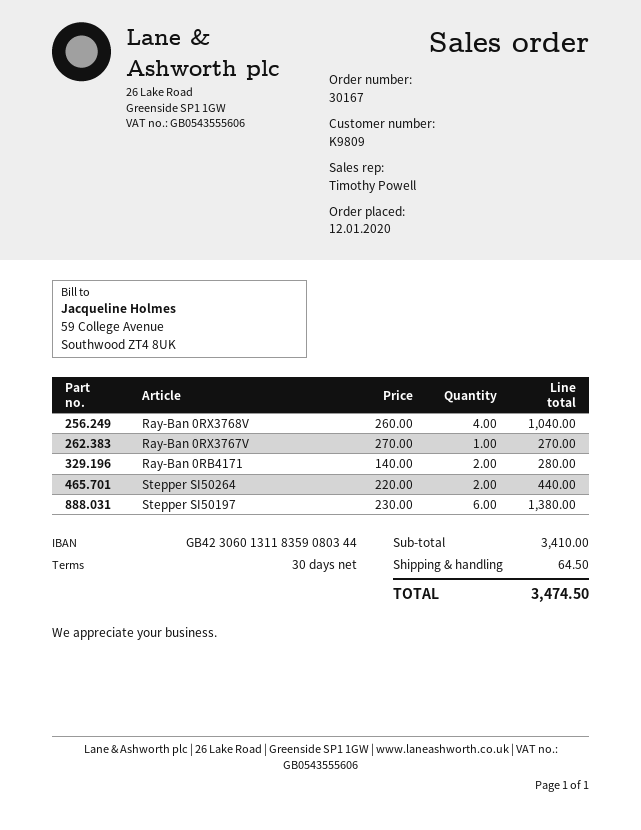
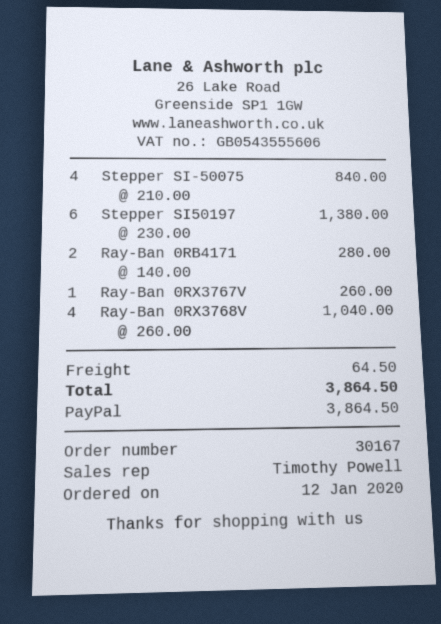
Ray-Ban 0RX3767V: 1 x 270.00 = 270.00 -> 1 x 260.00 = 260.00
Stepper SI50264: 2 x 220.00 = 440.00 -> none
Stepper SI-50075: none -> 4 x 210.00 = 840.00
total: 3474.50 -> 3864.50

